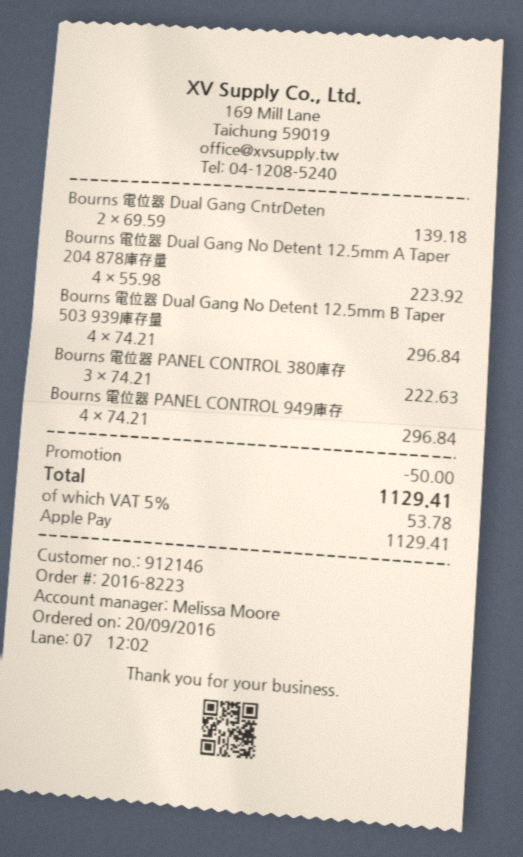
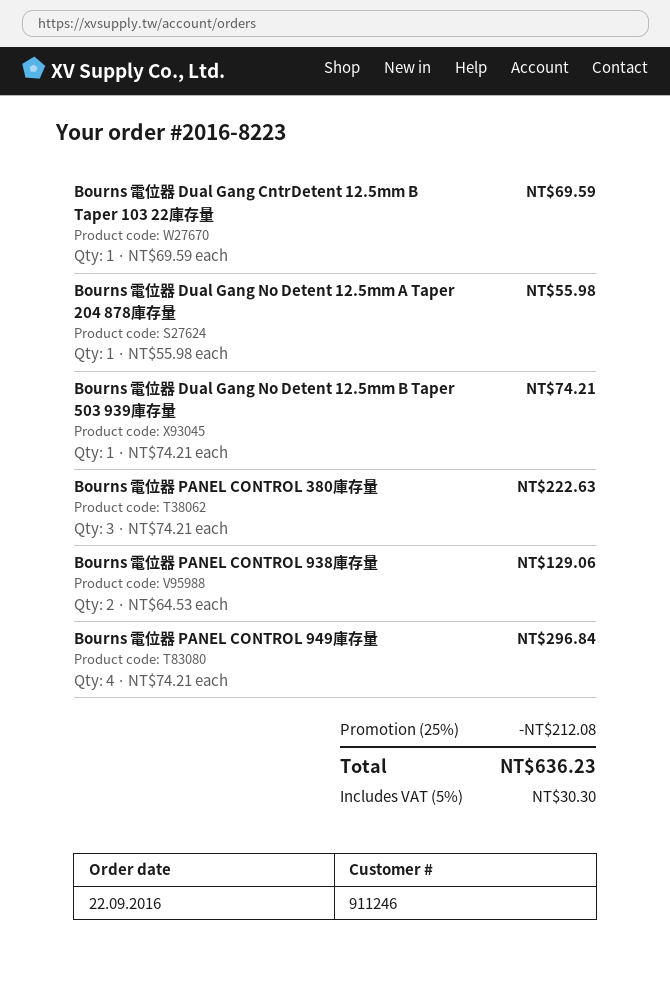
order date: 2016-09-20 -> 2016-09-22
customer number: 912146 -> 911246
Bourns 電位器 Dual Gang CntrDeten: 2 x 69.59 = 139.18 -> 1 x 69.59 = 69.59
Bourns 電位器 Dual Gang No Detent 12.5mm A Taper 204 878庫存量: 4 x 55.98 = 223.92 -> 1 x 55.98 = 55.98
Bourns 電位器 Dual Gang No Detent 12.5mm B Taper 503 939庫存量: 4 x 74.21 = 296.84 -> 1 x 74.21 = 74.21
Bourns 電位器 PANEL CONTROL 938庫存量: none -> 2 x 64.53 = 129.06
discount: 50.00 -> 212.08
tax: 5% = 53.78 -> 5% = 30.30
total: 1129.41 -> 636.23

